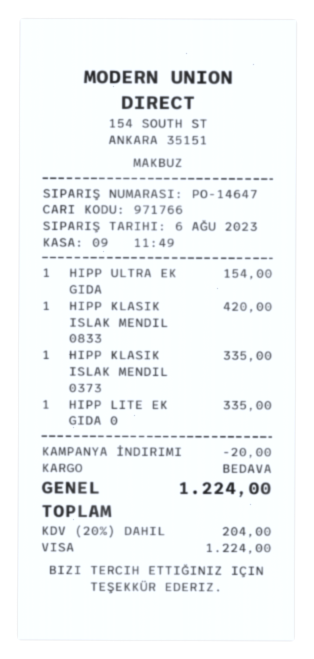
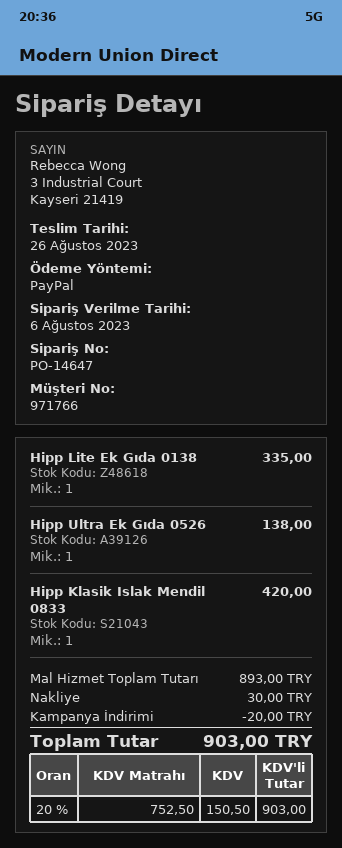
payment method: Visa -> PayPal
HIPP ULTRA EK GIDA: 1 for 154.00 -> 1 for 138.00
HIPP KLASIK ISLAK MENDIL 0373: 1 for 335.00 -> none
shipping: 0.00 -> 30.00
tax: 20% = 204.00 -> 20% = 150.50
total: 1224.00 -> 903.00

